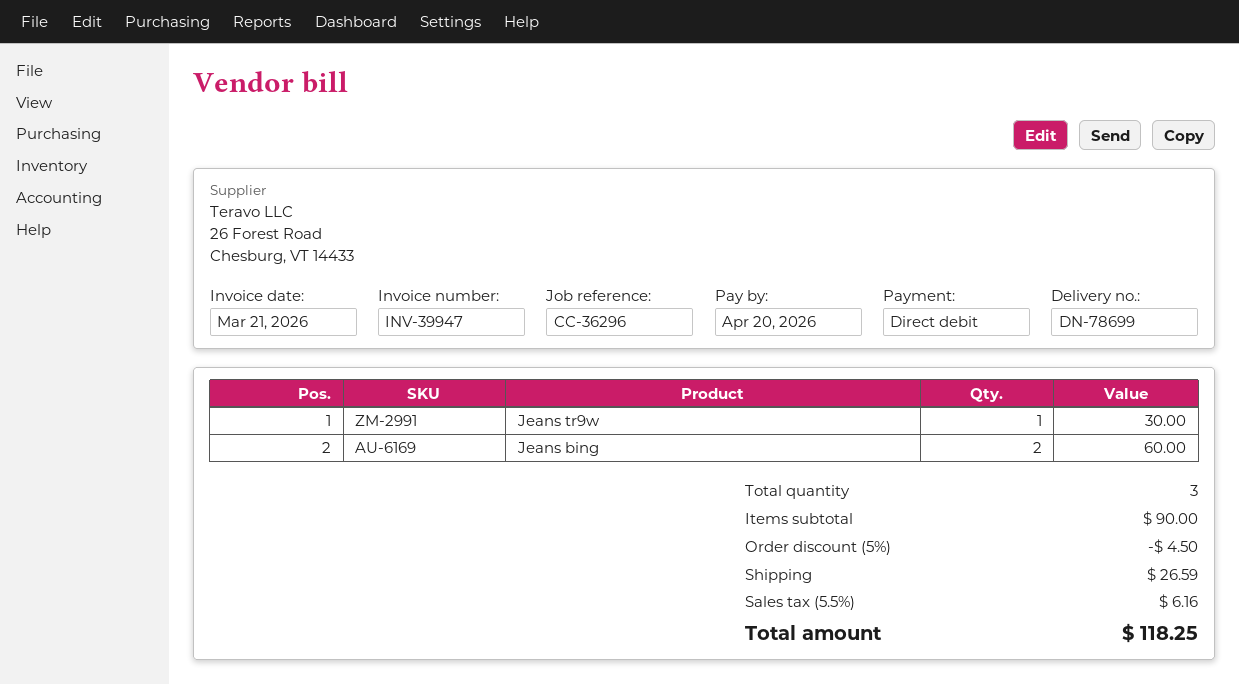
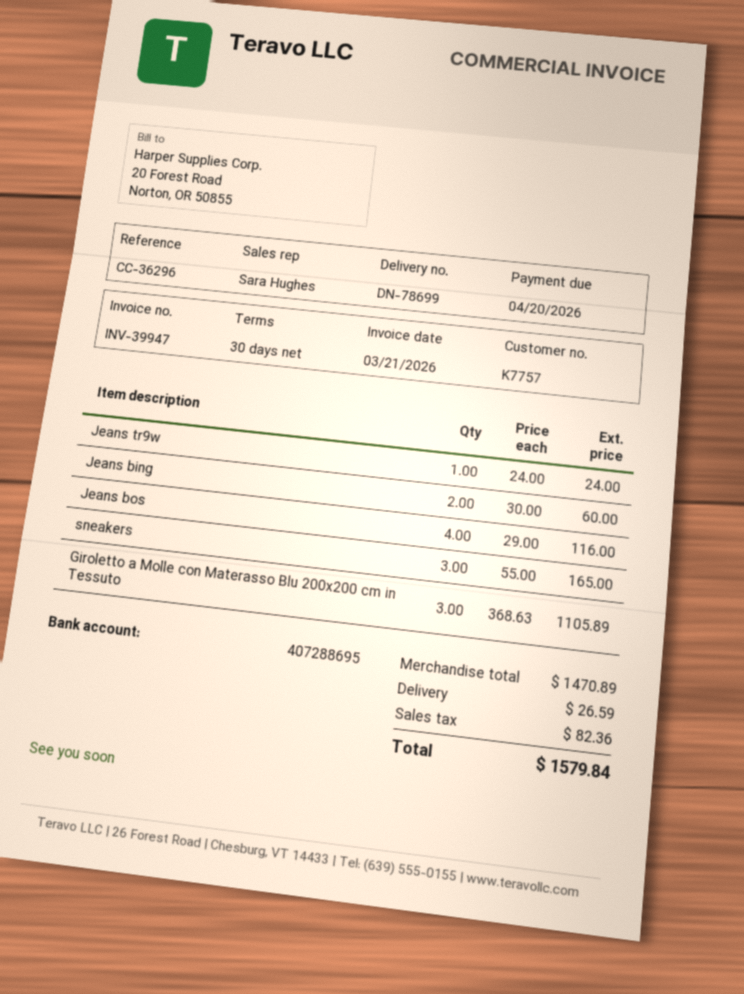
Jeans tr9w: 1 for 30.00 -> 1 for 24.00
Jeans bos: none -> 4 for 116.00
sneakers: none -> 3 for 165.00
Giroletto a Molle con Materasso Blu 200x200 cm in Tessuto: none -> 3 for 1105.89
subtotal: 90.00 -> 1470.89
discount: 5% = 4.50 -> none
tax: 6.16 -> 82.36
total: 118.25 -> 1579.84

